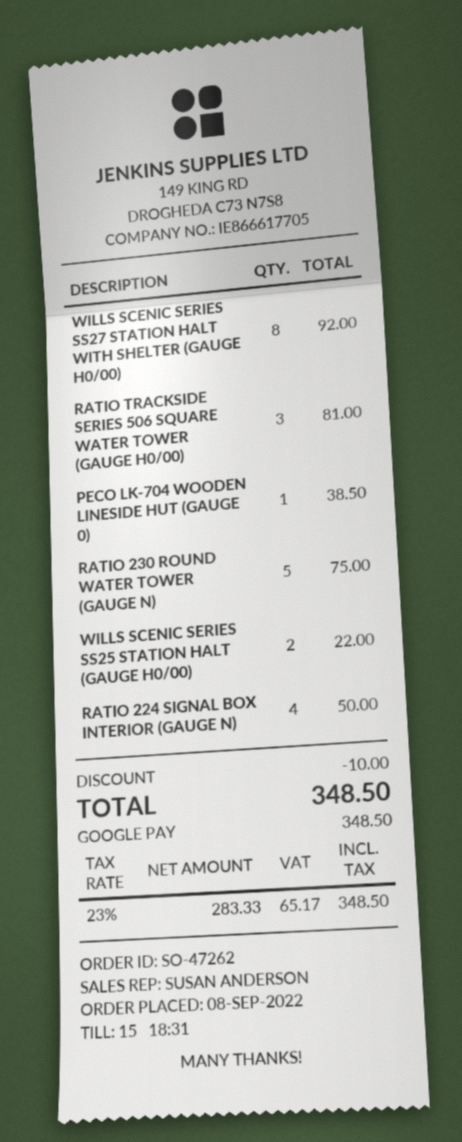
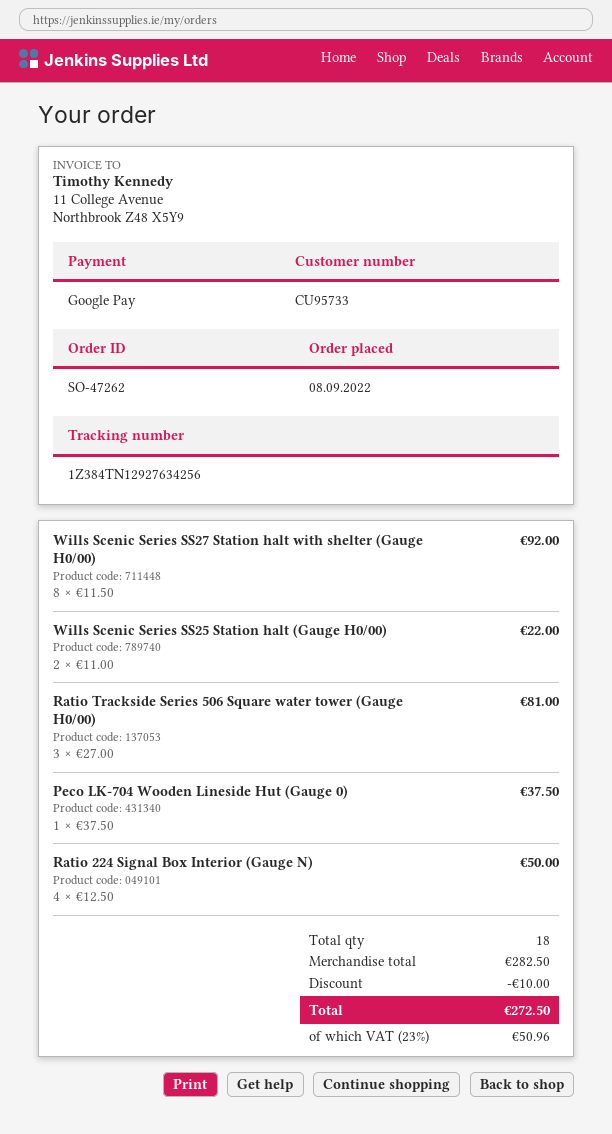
PECO LK-704 WOODEN LINESIDE HUT (GAUGE 0): 1 for 38.50 -> 1 for 37.50
RATIO 230 ROUND WATER TOWER (GAUGE N): 5 for 75.00 -> none
tax: 23% = 65.17 -> 23% = 50.96
total: 348.50 -> 272.50

